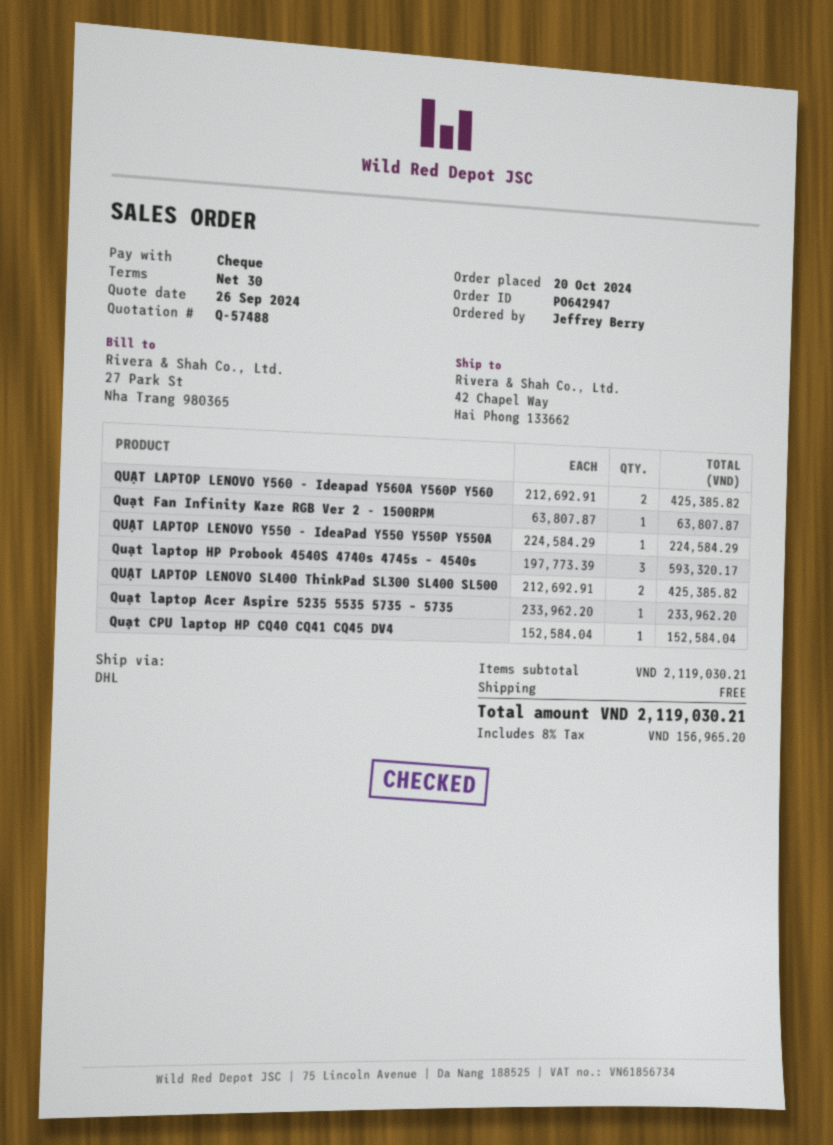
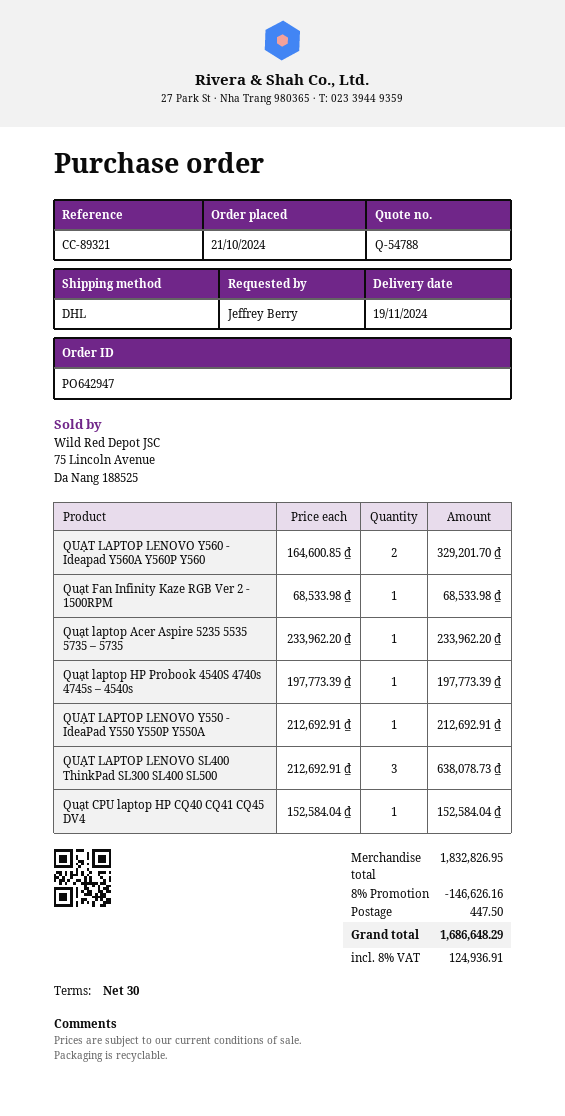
quote number: Q-57488 -> Q-54788
order date: 2024-10-20 -> 2024-10-21
QUẠT LAPTOP LENOVO Y560 - Ideapad Y560A Y560P Y560: 2 x 212692.91 = 425385.82 -> 2 x 164600.85 = 329201.70
Quạt Fan Infinity Kaze RGB Ver 2 - 1500RPM: 1 x 63807.87 = 63807.87 -> 1 x 68533.98 = 68533.98
QUẠT LAPTOP LENOVO Y550 - IdeaPad Y550 Y550P Y550A: 1 x 224584.29 = 224584.29 -> 1 x 212692.91 = 212692.91
Quạt laptop HP Probook 4540S 4740s 4745s – 4540s: 3 x 197773.39 = 593320.17 -> 1 x 197773.39 = 197773.39
QUẠT LAPTOP LENOVO SL400 ThinkPad SL300 SL400 SL500: 2 x 212692.91 = 425385.82 -> 3 x 212692.91 = 638078.73
subtotal: 2119030.21 -> 1832826.95
discount: none -> 8% = 146626.16
shipping: 0.00 -> 447.50
tax: 8% = 156965.20 -> 8% = 124936.91
total: 2119030.21 -> 1686648.29

